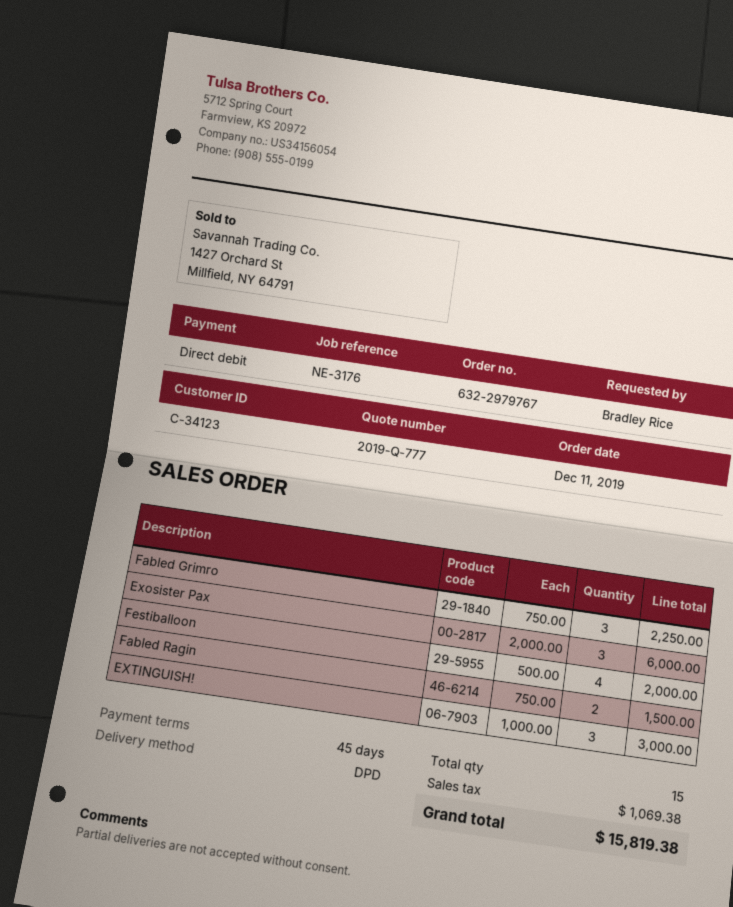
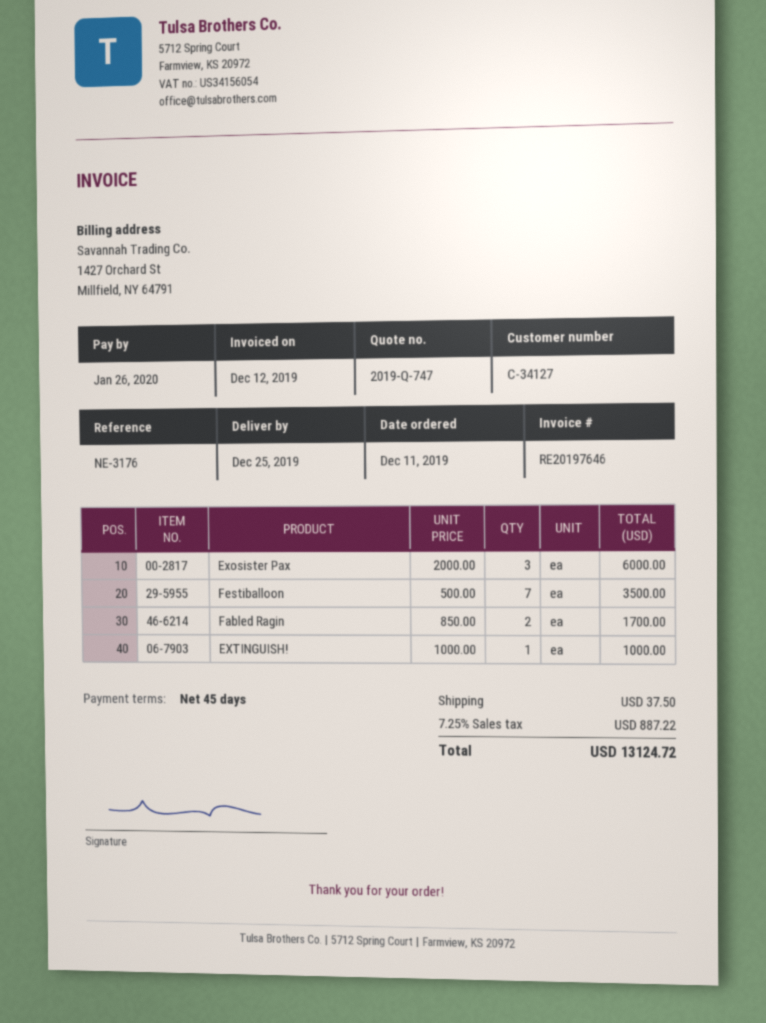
quote number: 2019-Q-777 -> 2019-Q-747
customer number: C-34123 -> C-34127
Fabled Grimro: 3 x 750.00 = 2250.00 -> none
Festiballoon: 4 x 500.00 = 2000.00 -> 7 x 500.00 = 3500.00
Fabled Ragin: 2 x 750.00 = 1500.00 -> 2 x 850.00 = 1700.00
EXTINGUISH!: 3 x 1000.00 = 3000.00 -> 1 x 1000.00 = 1000.00
shipping: none -> 37.50
tax: 1069.38 -> 887.22
total: 15819.38 -> 13124.72

